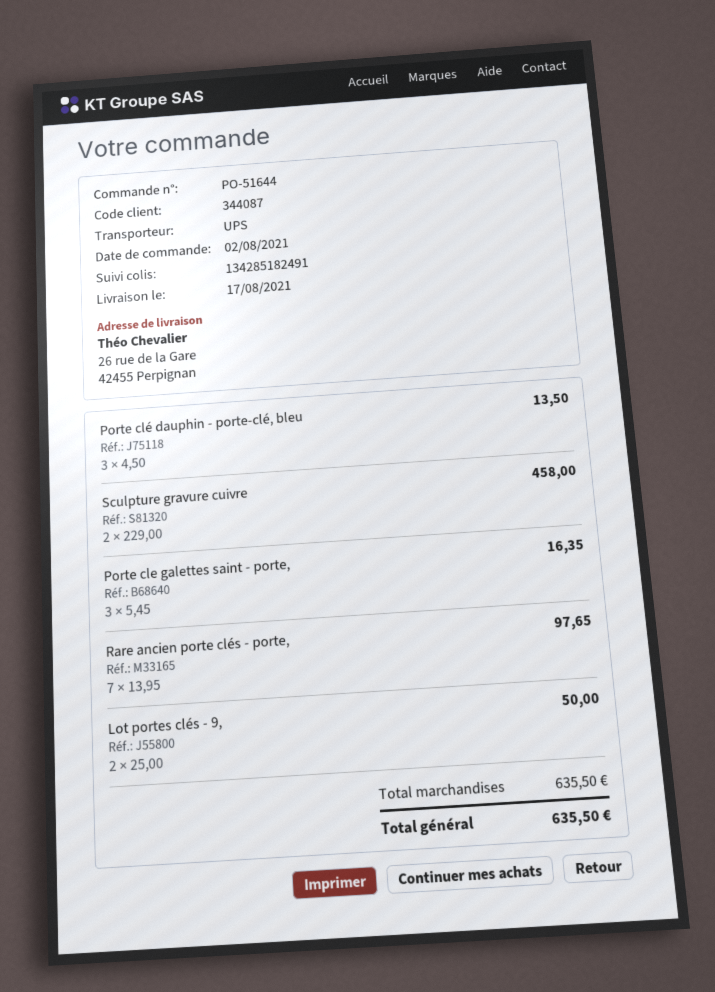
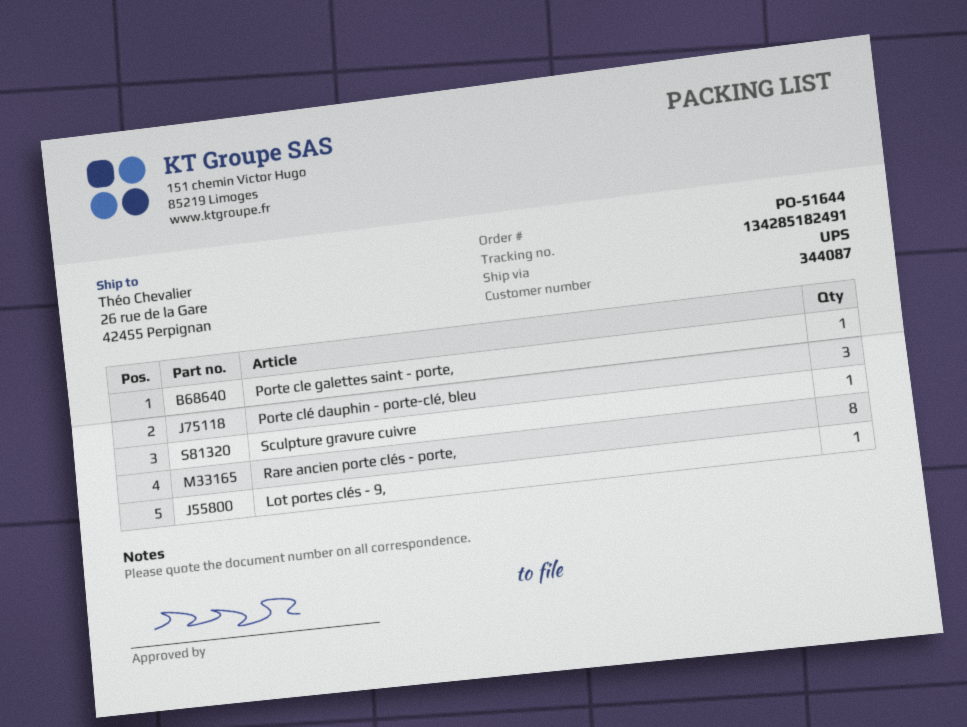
Sculpture gravure cuivre: 2 -> 1
Porte cle galettes saint - porte,: 3 -> 1
Rare ancien porte clés - porte,: 7 -> 8
Lot portes clés - 9,: 2 -> 1

